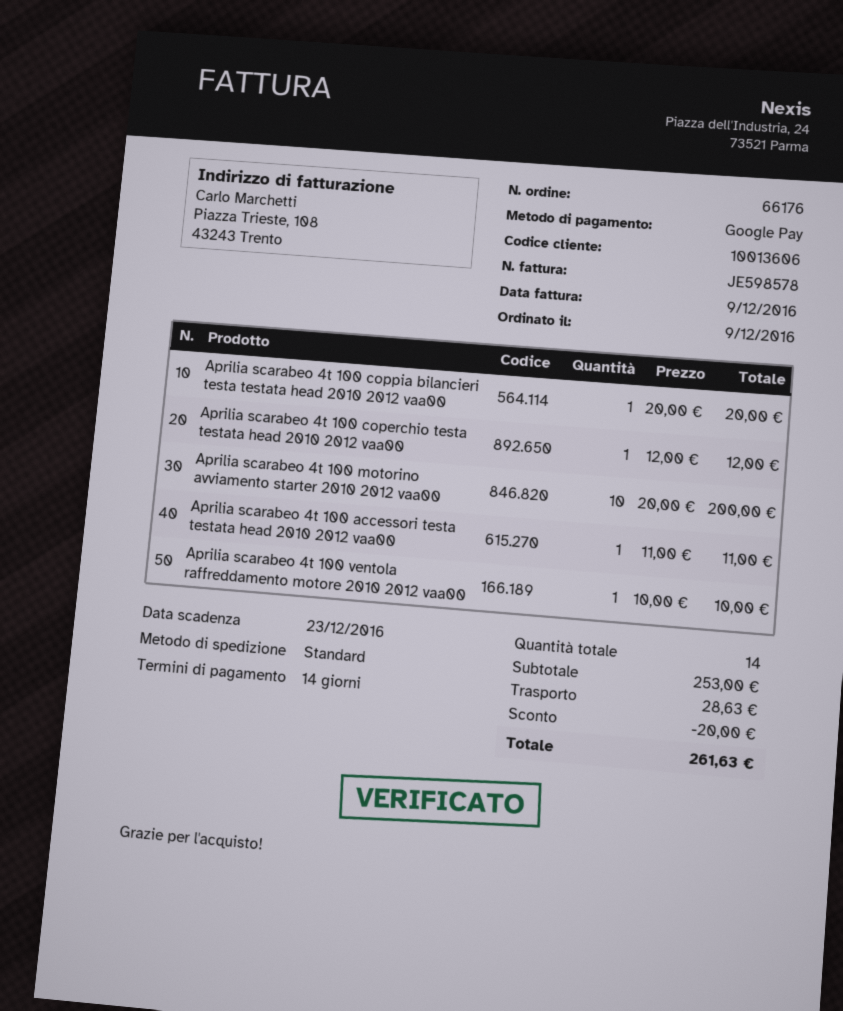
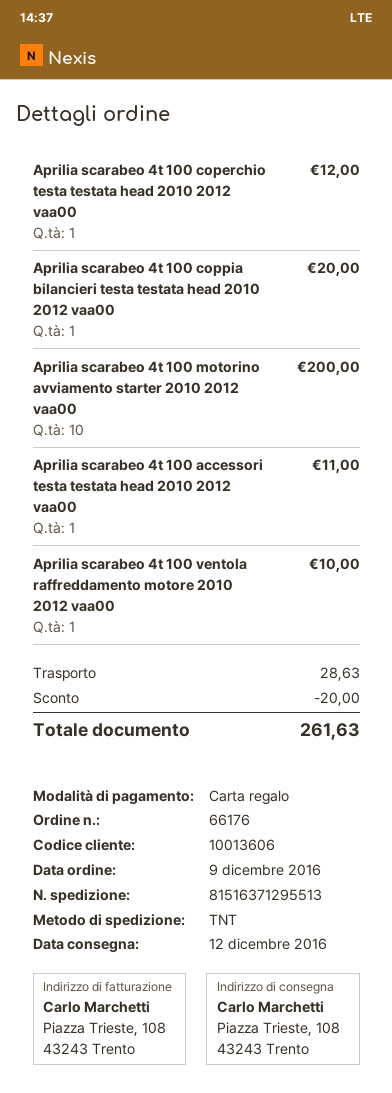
payment method: Google Pay -> gift card
shipping method: standard -> TNT

